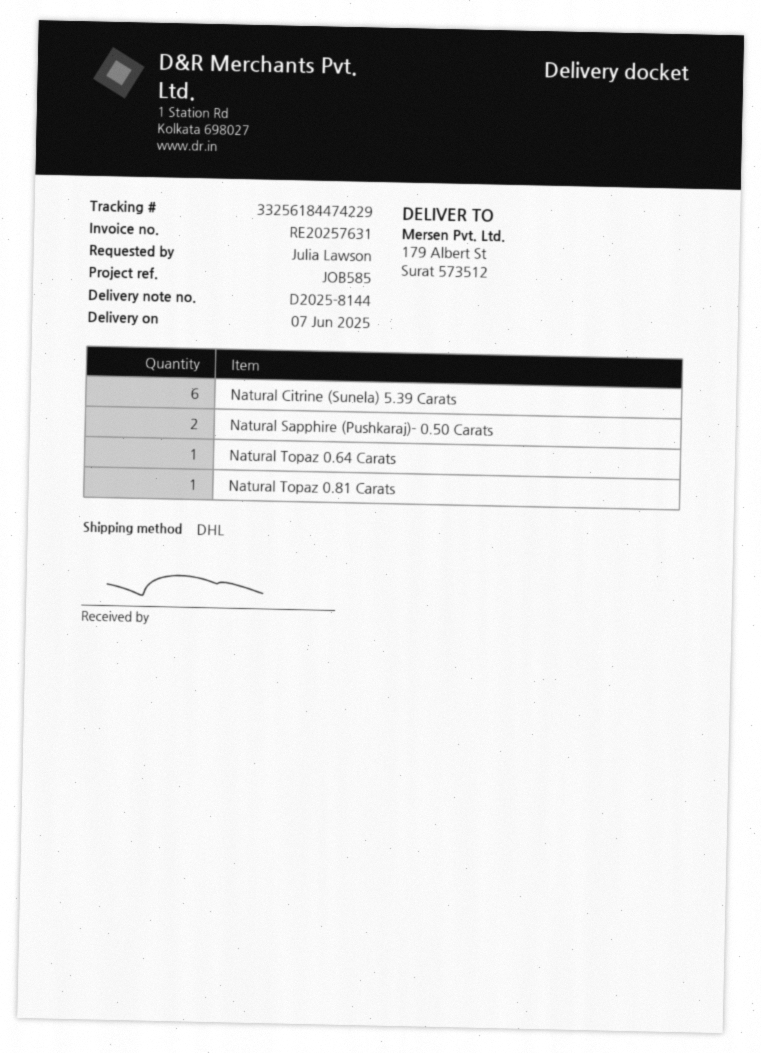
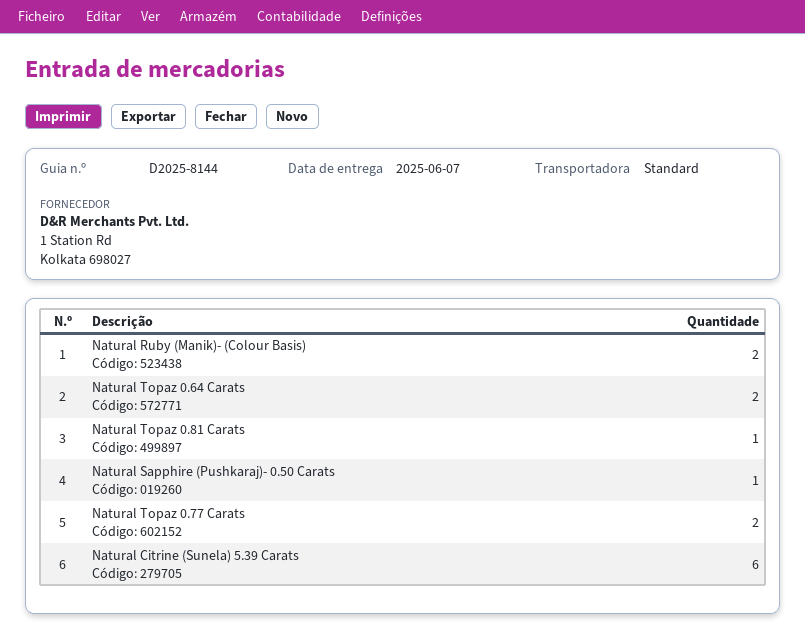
shipping method: DHL -> standard
Natural Sapphire (Pushkaraj)- 0.50 Carats: 2 -> 1
Natural Topaz 0.64 Carats: 1 -> 2
Natural Ruby (Manik)- (Colour Basis): none -> 2
Natural Topaz 0.77 Carats: none -> 2

